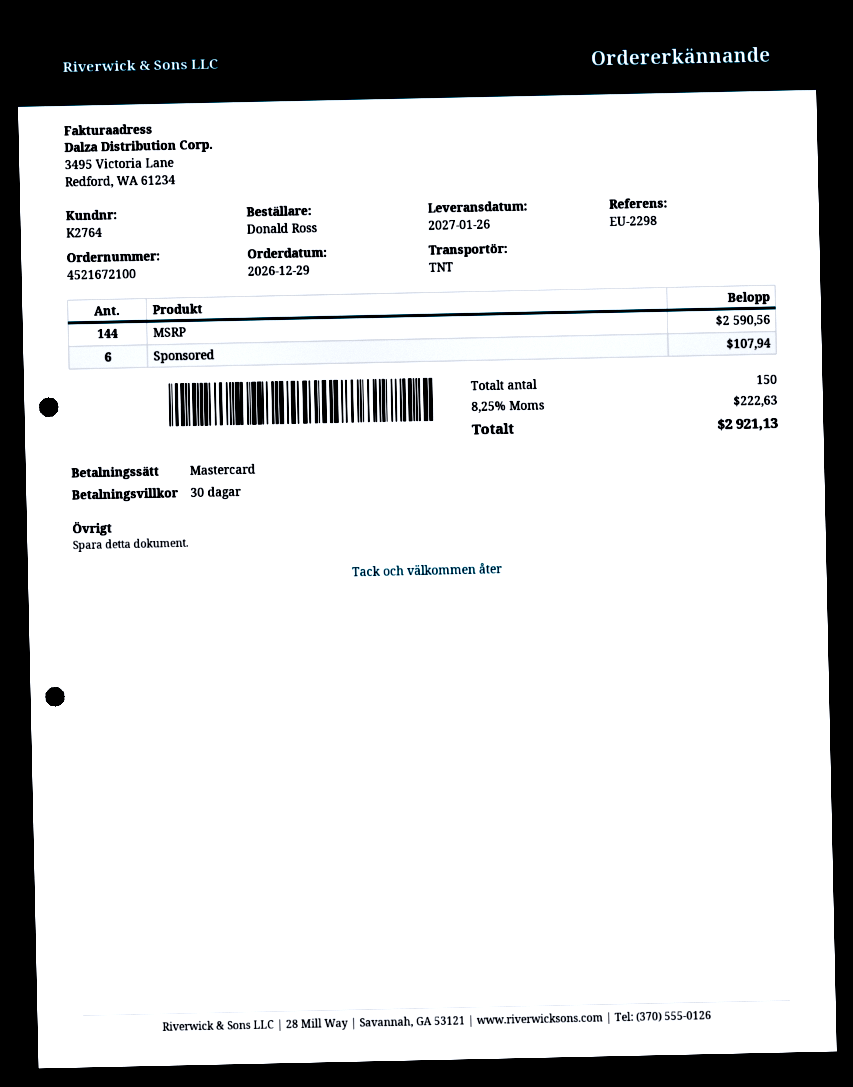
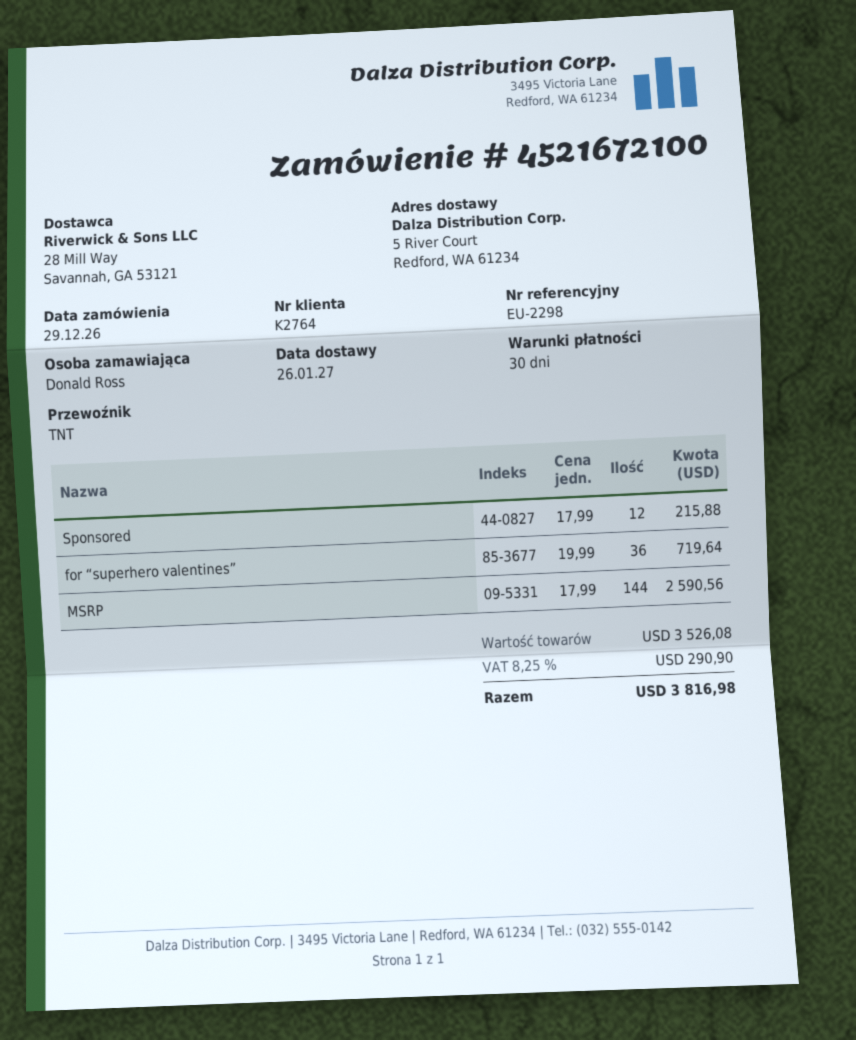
Sponsored: 6 for 107.94 -> 12 for 215.88
for “superhero valentines”: none -> 36 for 719.64
tax: 8.25% = 222.63 -> 8.25% = 290.90
total: 2921.13 -> 3816.98

